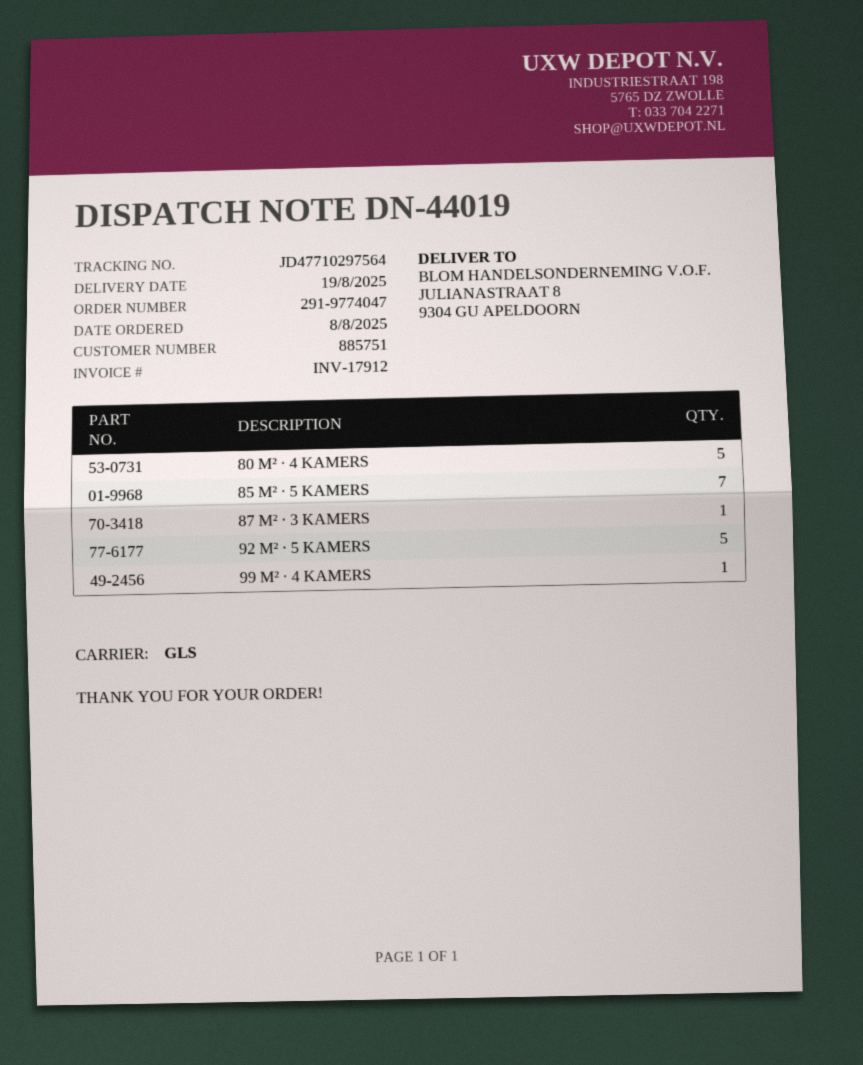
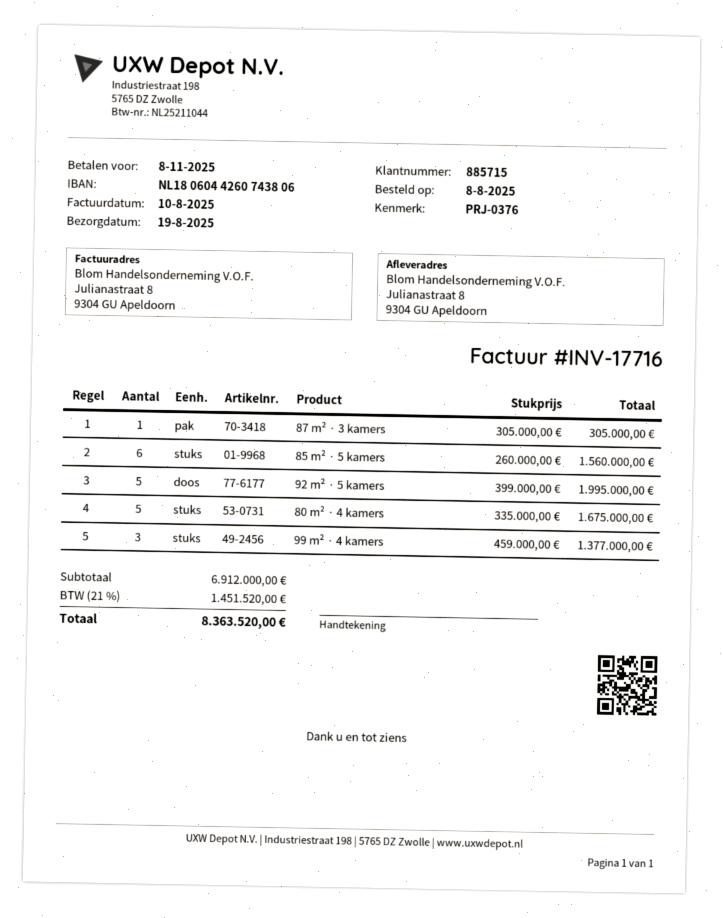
invoice number: INV-17912 -> INV-17716
customer number: 885751 -> 885715
85 M² · 5 KAMERS: 7 -> 6
99 M² · 4 KAMERS: 1 -> 3

